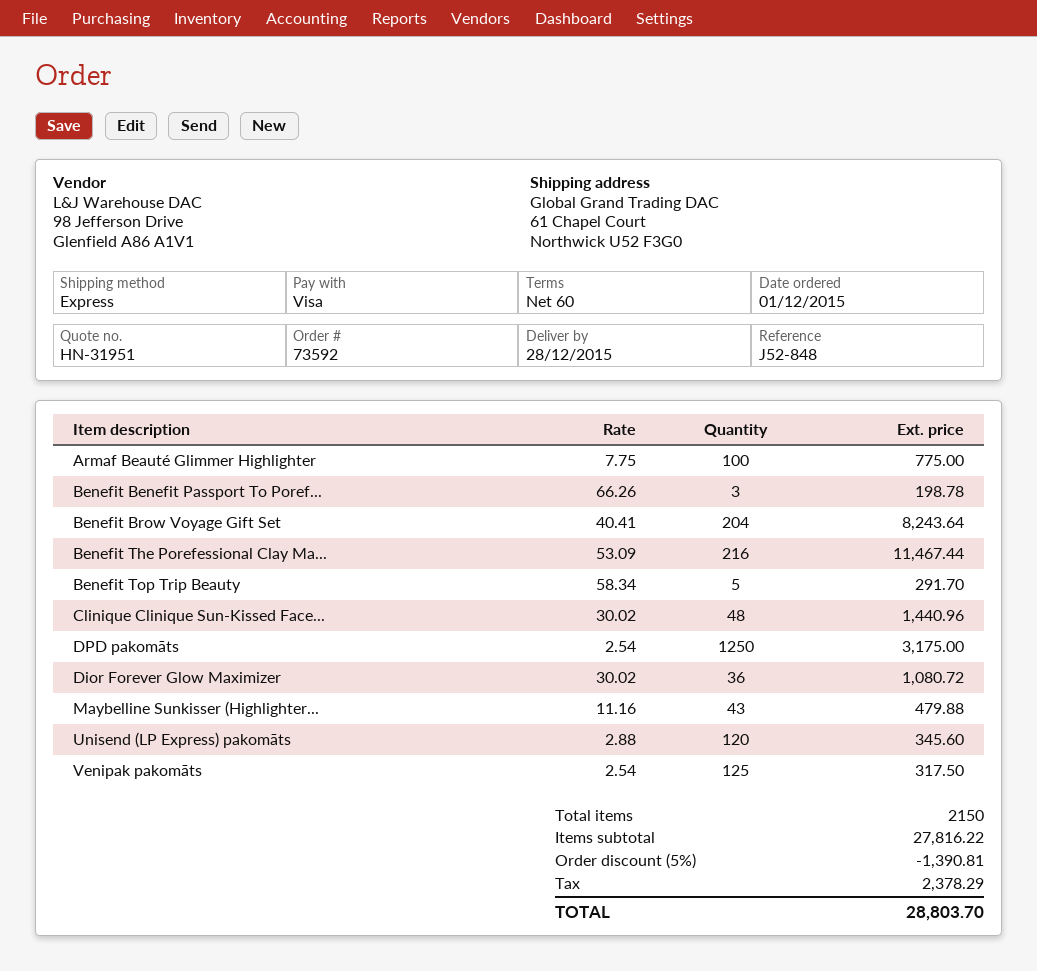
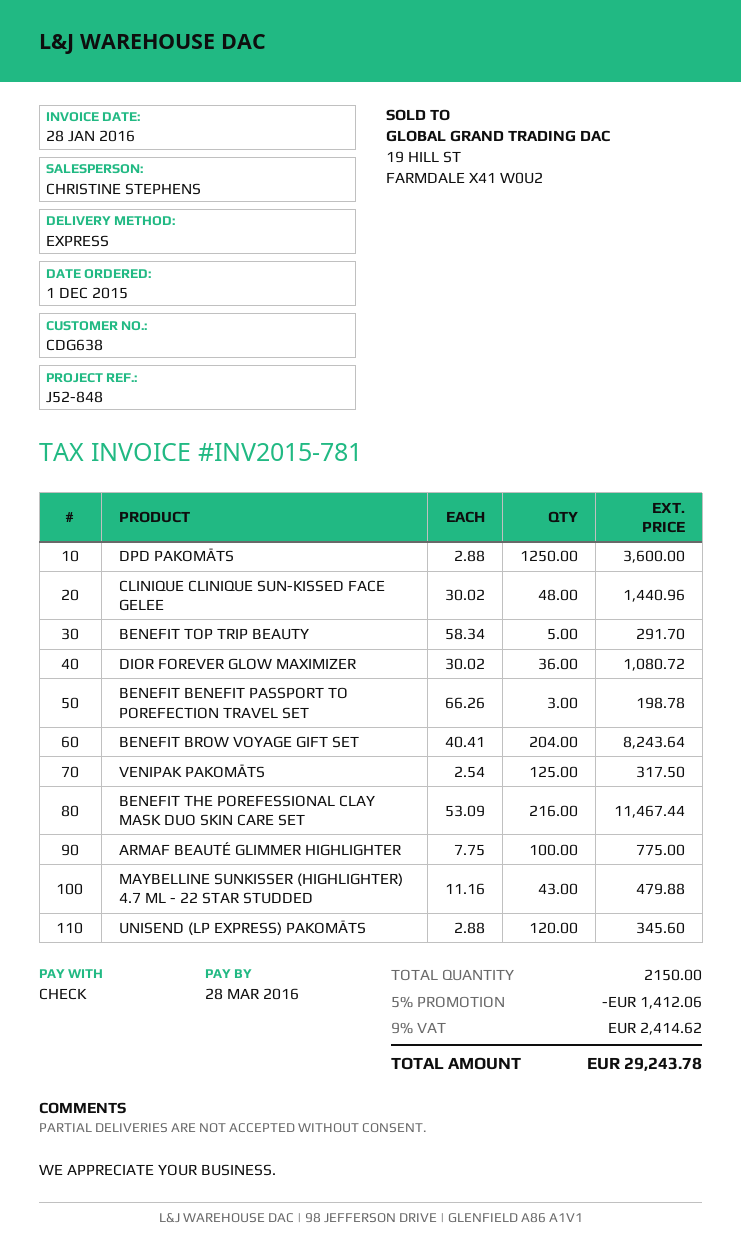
payment method: Visa -> cheque
DPD pakomāts: 1250 x 2.54 = 3175.00 -> 1250 x 2.88 = 3600.00
discount: 5% = 1390.81 -> 5% = 1412.06
tax: 2378.29 -> 2414.62
total: 28803.70 -> 29243.78

